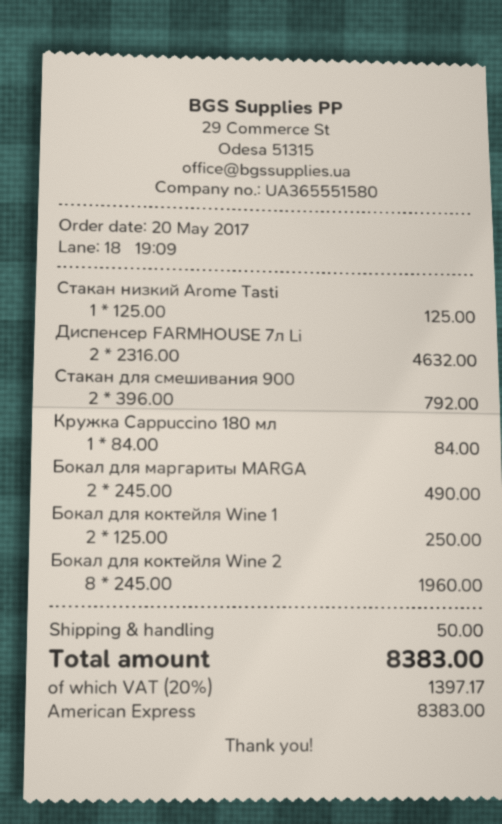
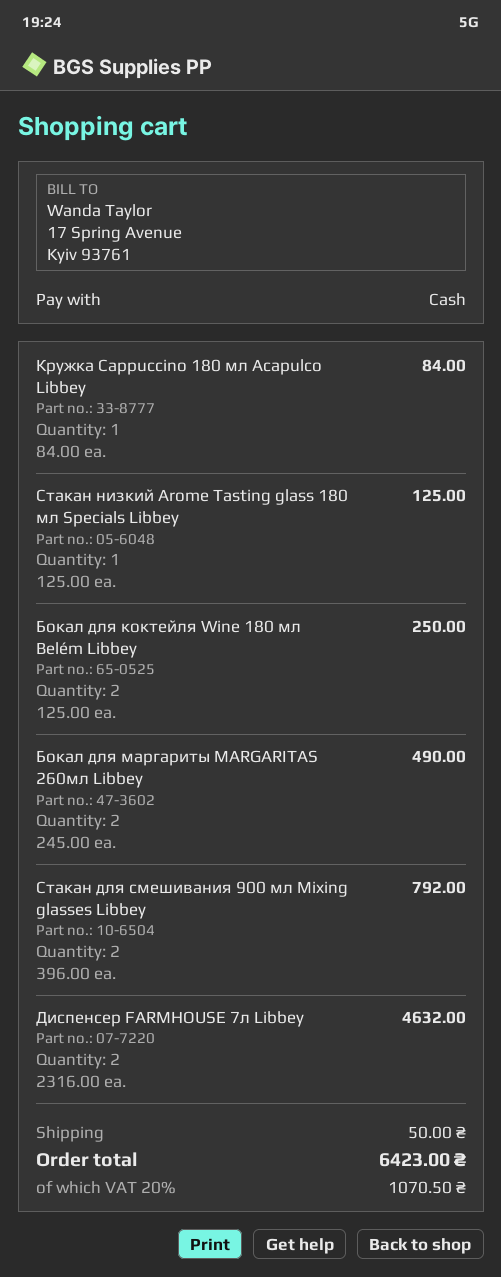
payment method: American Express -> cash
Бокал для коктейля Wine 2: 8 x 245.00 = 1960.00 -> none
tax: 20% = 1397.17 -> 20% = 1070.50
total: 8383.00 -> 6423.00

